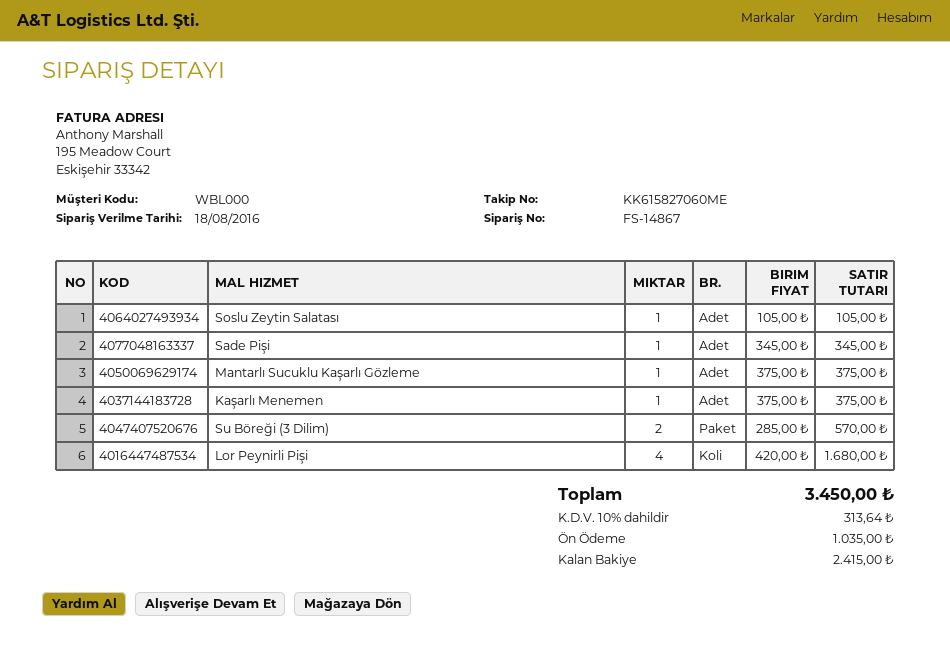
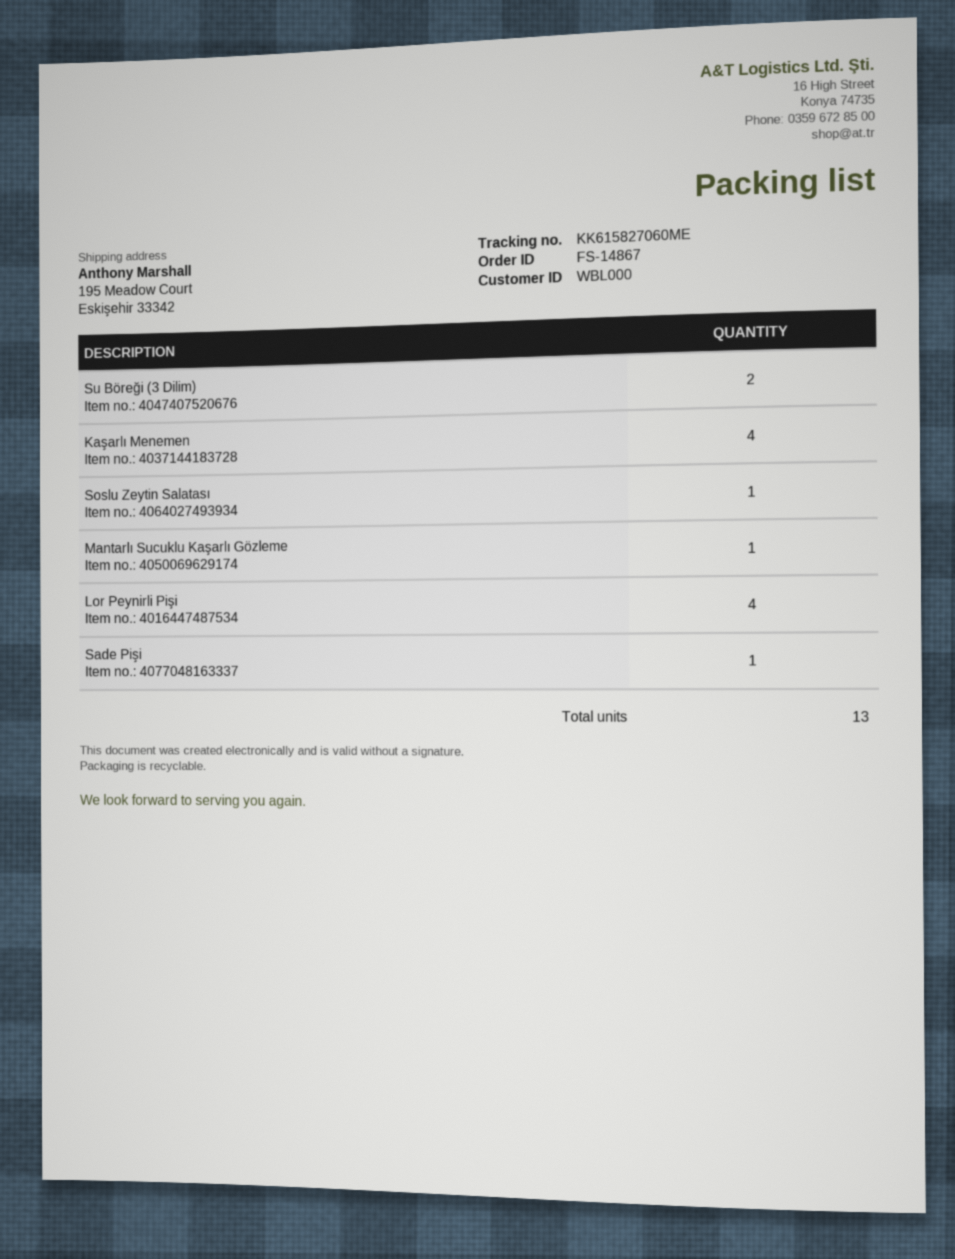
Kaşarlı Menemen: 1 -> 4

